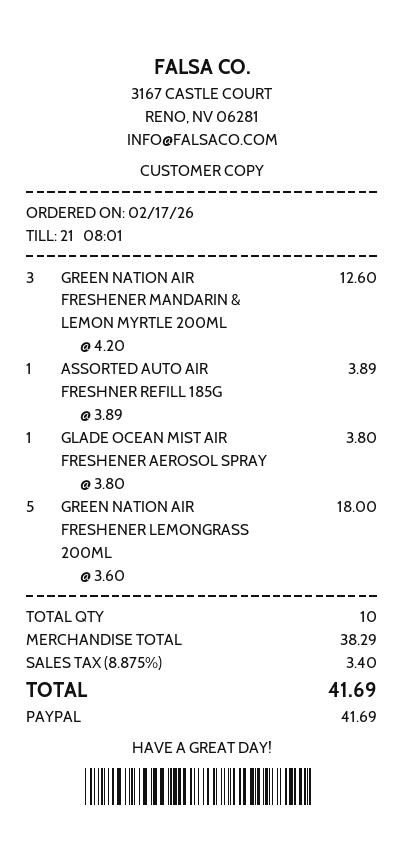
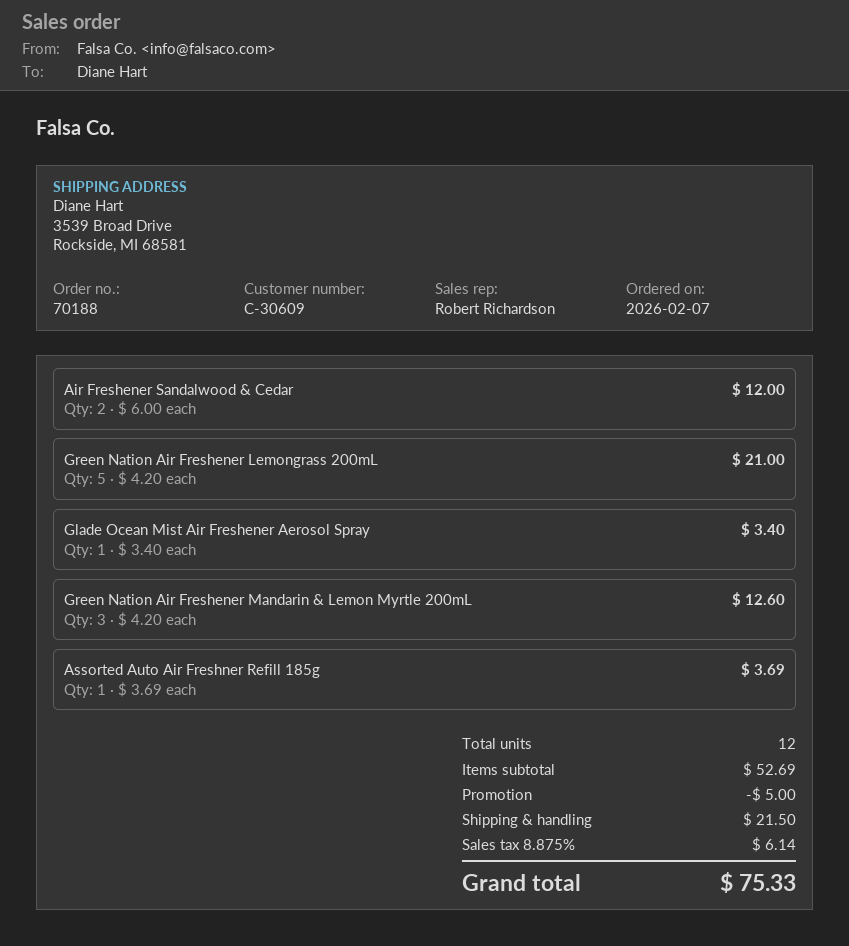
order date: 2026-02-17 -> 2026-02-07
ASSORTED AUTO AIR FRESHNER REFILL 185G: 1 x 3.89 = 3.89 -> 1 x 3.69 = 3.69
GLADE OCEAN MIST AIR FRESHENER AEROSOL SPRAY: 1 x 3.80 = 3.80 -> 1 x 3.40 = 3.40
GREEN NATION AIR FRESHENER LEMONGRASS 200ML: 5 x 3.60 = 18.00 -> 5 x 4.20 = 21.00
Air Freshener Sandalwood & Cedar: none -> 2 x 6.00 = 12.00
total quantity: 10 -> 12
subtotal: 38.29 -> 52.69
discount: none -> 5.00
shipping: none -> 21.50
tax: 8.875% = 3.40 -> 8.875% = 6.14
total: 41.69 -> 75.33

